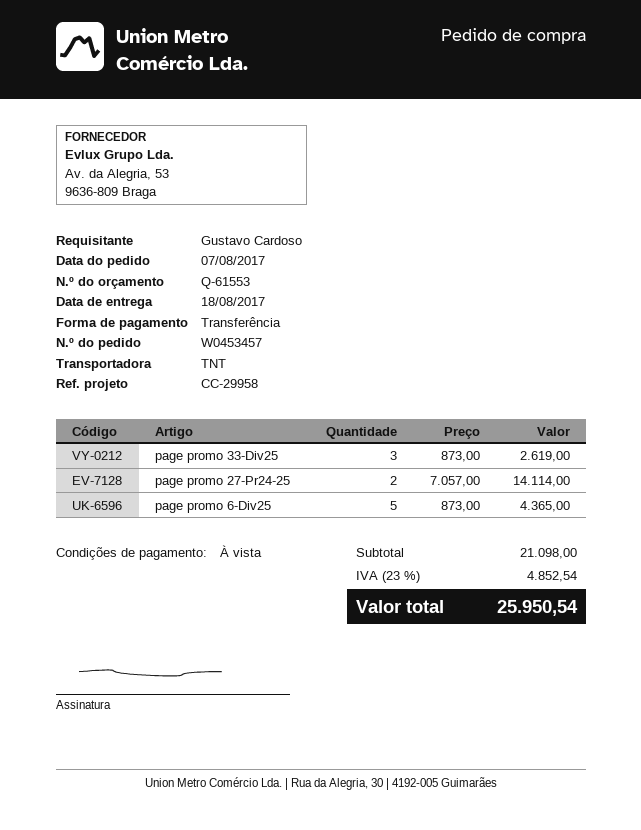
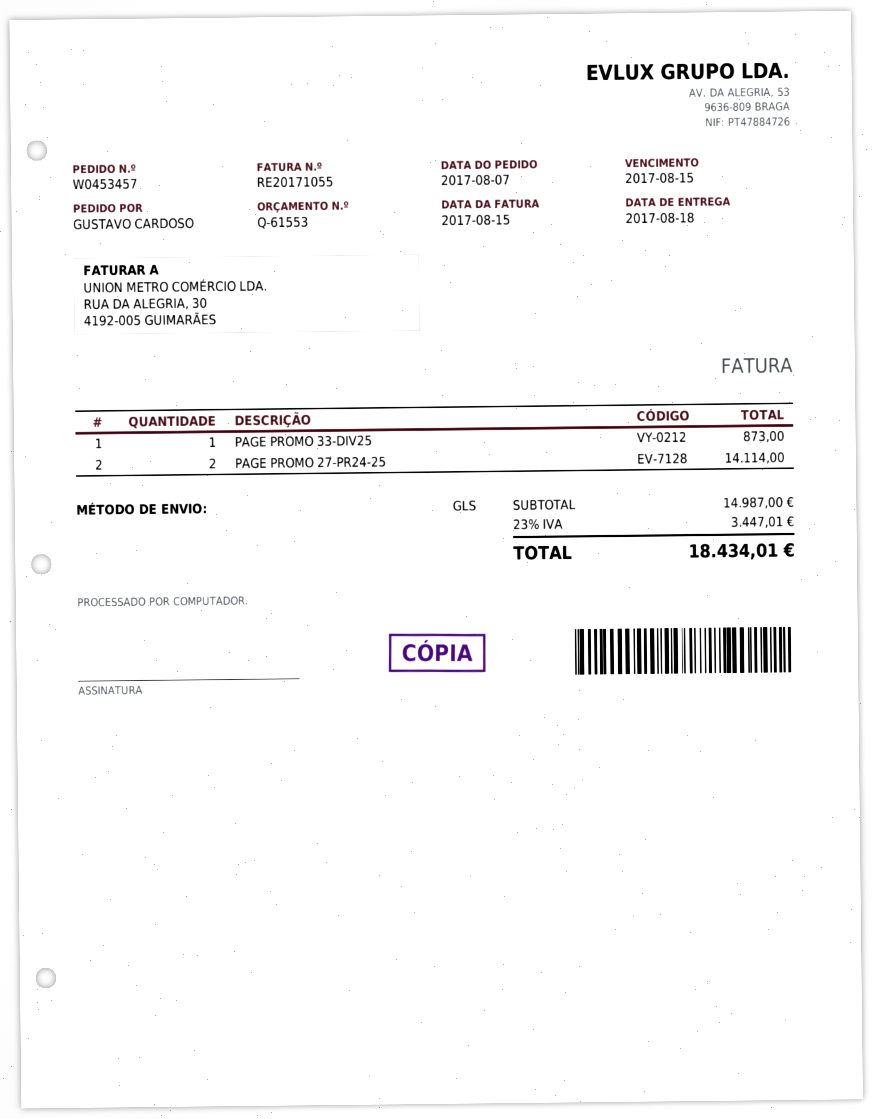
shipping method: TNT -> GLS
page promo 33-Div25: 3 for 2619.00 -> 1 for 873.00
page promo 6-Div25: 5 for 4365.00 -> none
subtotal: 21098.00 -> 14987.00
tax: 23% = 4852.54 -> 23% = 3447.01
total: 25950.54 -> 18434.01

